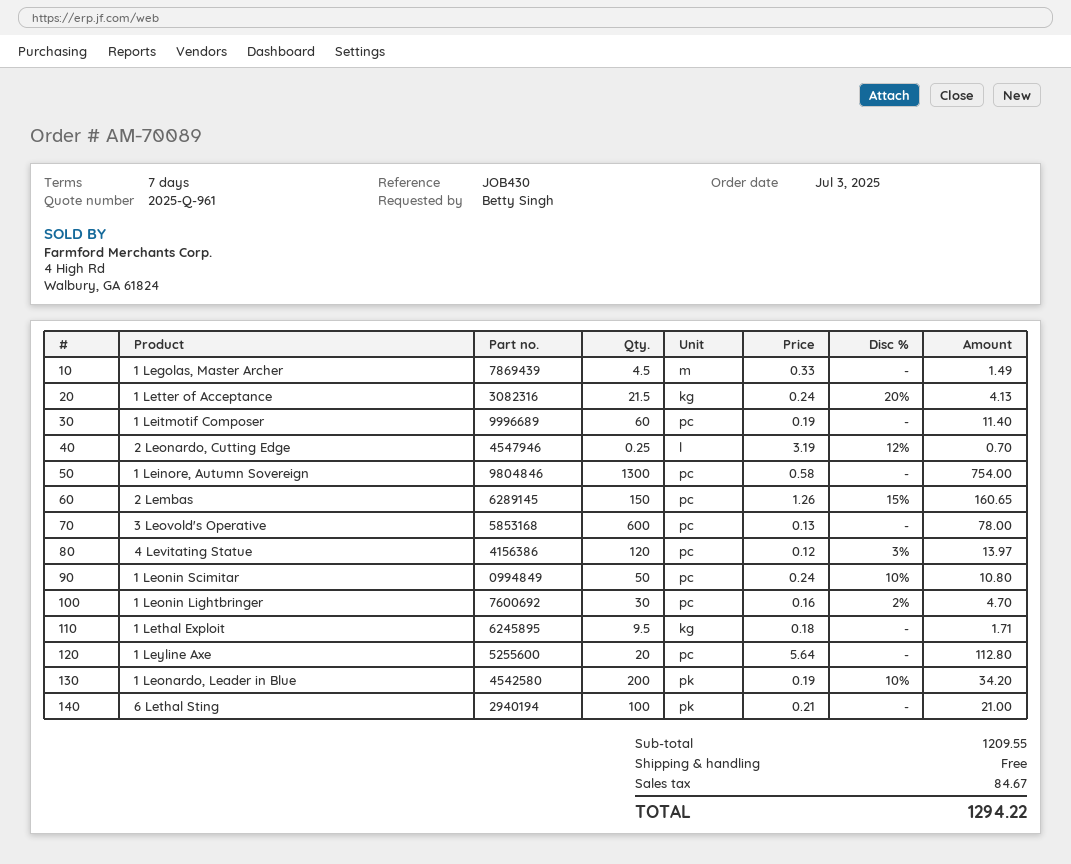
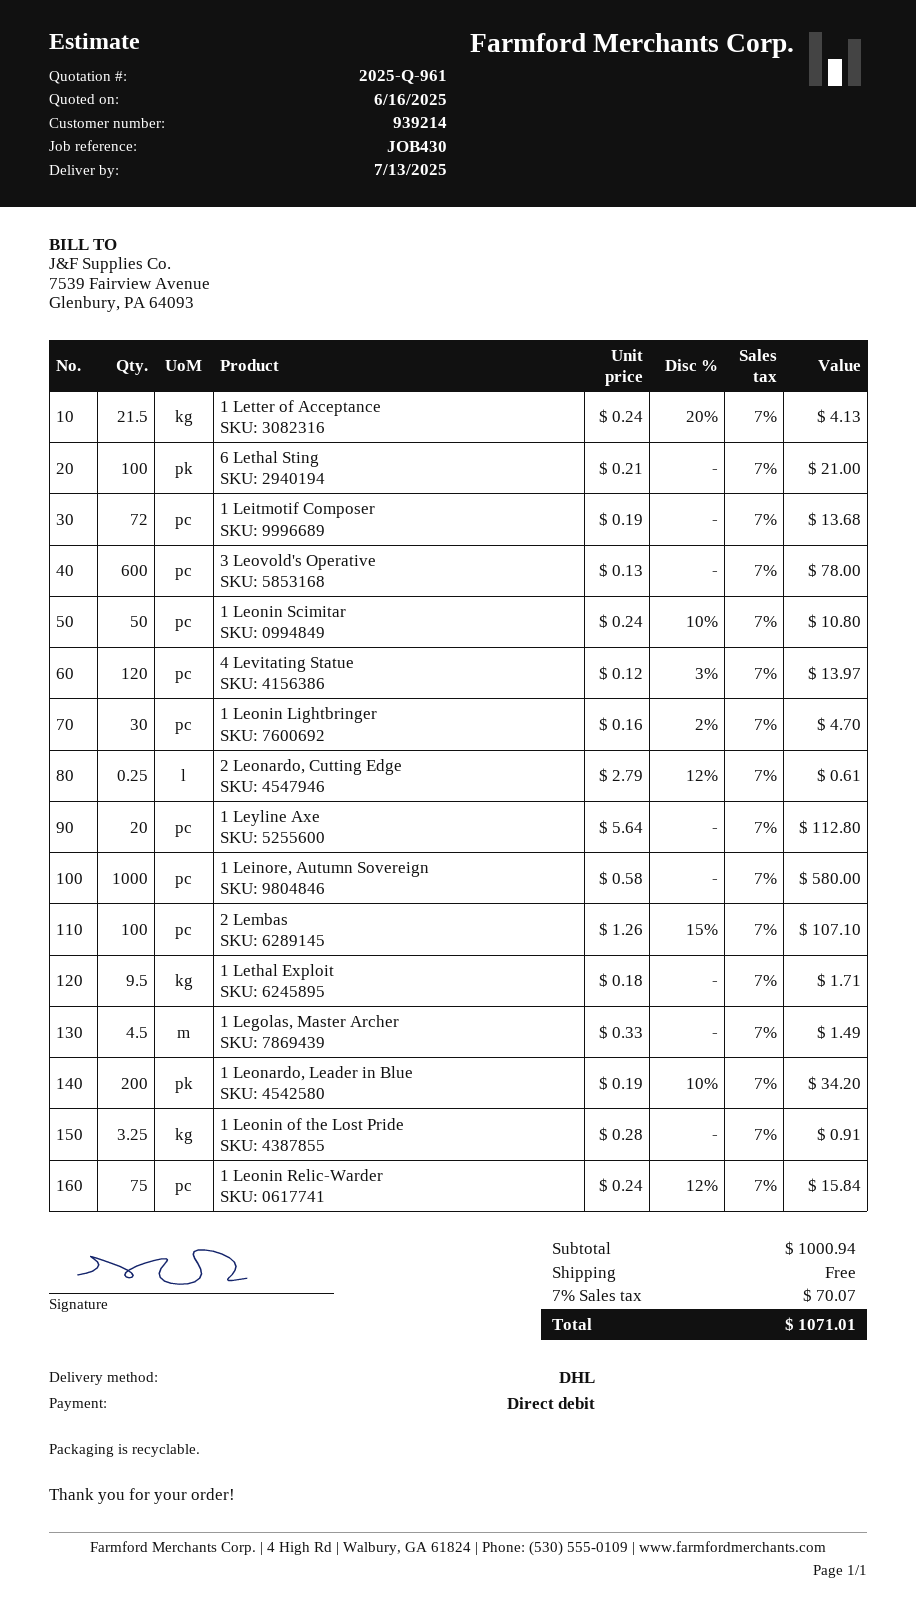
1 Leitmotif Composer: 60 x 0.19 = 11.40 -> 72 x 0.19 = 13.68
2 Leonardo, Cutting Edge: 0.25 x 3.19 - 12% = 0.70 -> 0.25 x 2.79 - 12% = 0.61
1 Leinore, Autumn Sovereign: 1300 x 0.58 = 754.00 -> 1000 x 0.58 = 580.00
2 Lembas: 150 x 1.26 - 15% = 160.65 -> 100 x 1.26 - 15% = 107.10
1 Leonin of the Lost Pride: none -> 3.25 x 0.28 = 0.91
1 Leonin Relic-Warder: none -> 75 x 0.24 - 12% = 15.84
subtotal: 1209.55 -> 1000.94
tax: 84.67 -> 70.07
total: 1294.22 -> 1071.01

